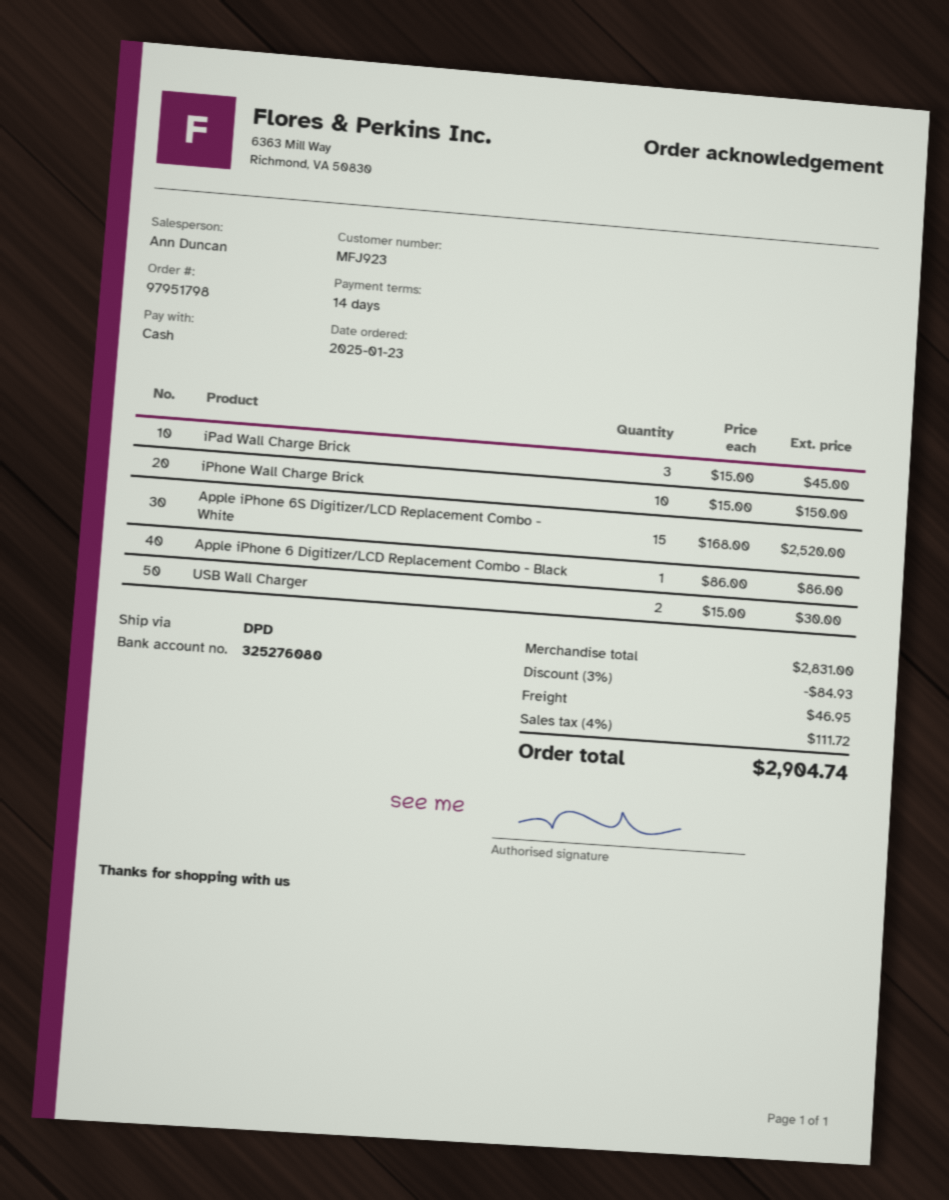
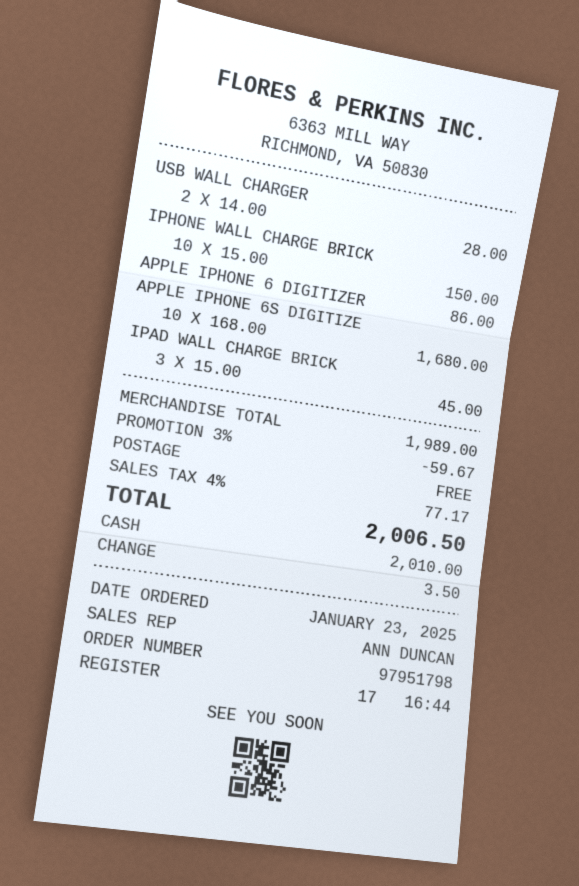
Apple iPhone 6S Digitizer/LCD Replacement Combo - White: 15 x 168.00 = 2520.00 -> 10 x 168.00 = 1680.00
USB Wall Charger: 2 x 15.00 = 30.00 -> 2 x 14.00 = 28.00
subtotal: 2831.00 -> 1989.00
discount: 3% = 84.93 -> 3% = 59.67
shipping: 46.95 -> 0.00
tax: 4% = 111.72 -> 4% = 77.17
total: 2904.74 -> 2006.50

